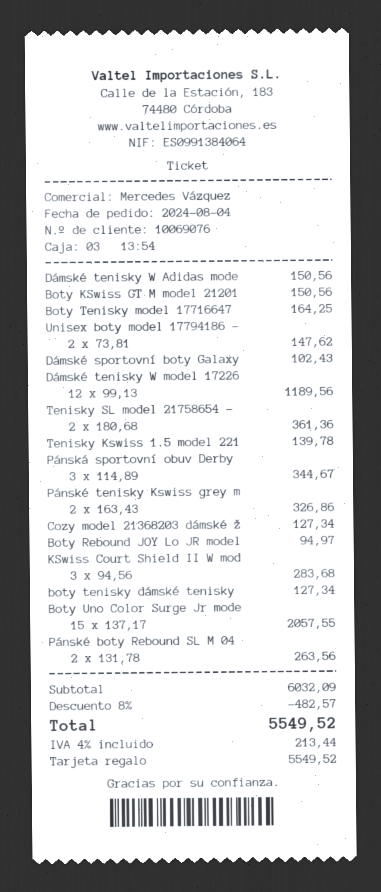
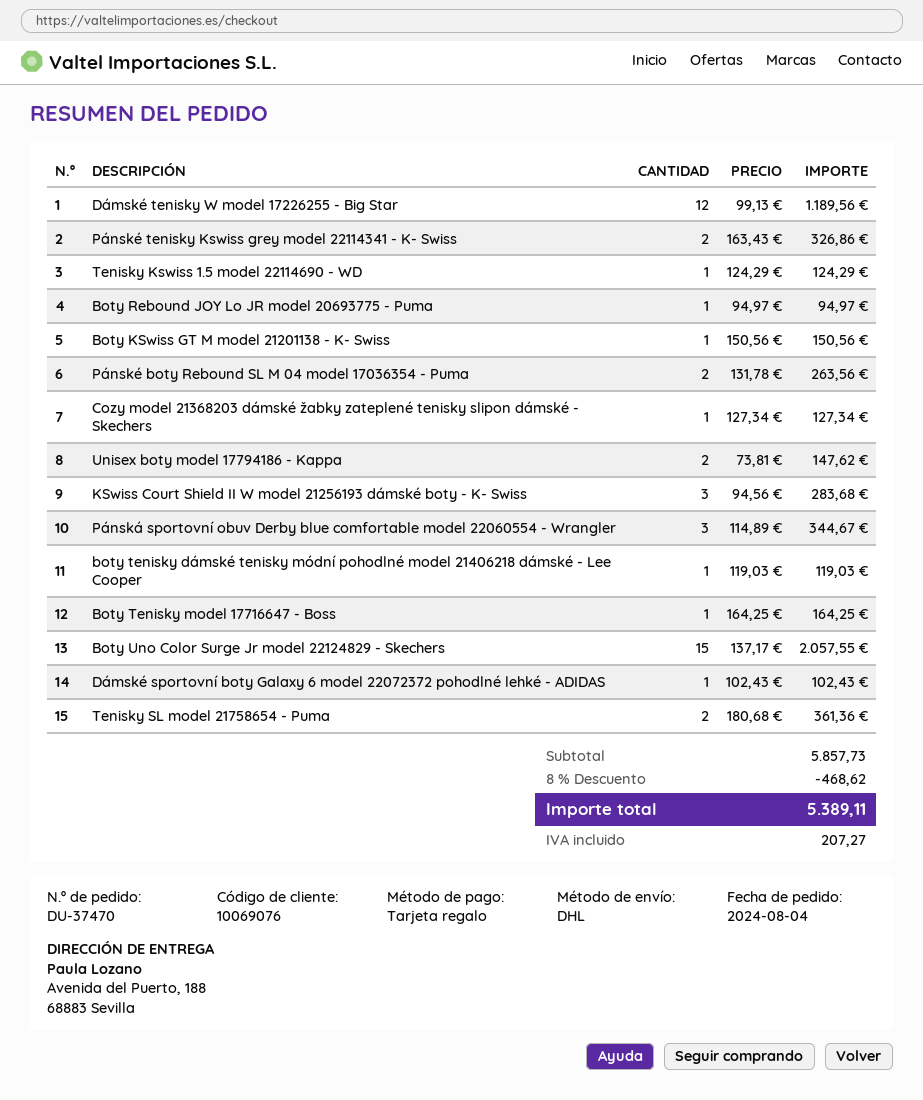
Dámské tenisky W Adidas mode: 1 x 150.56 = 150.56 -> none
Tenisky Kswiss 1.5 model 221: 1 x 139.78 = 139.78 -> 1 x 124.29 = 124.29
boty tenisky dámské tenisky: 1 x 127.34 = 127.34 -> 1 x 119.03 = 119.03
subtotal: 6032.09 -> 5857.73
discount: 8% = 482.57 -> 8% = 468.62
tax: 213.44 -> 207.27
total: 5549.52 -> 5389.11

